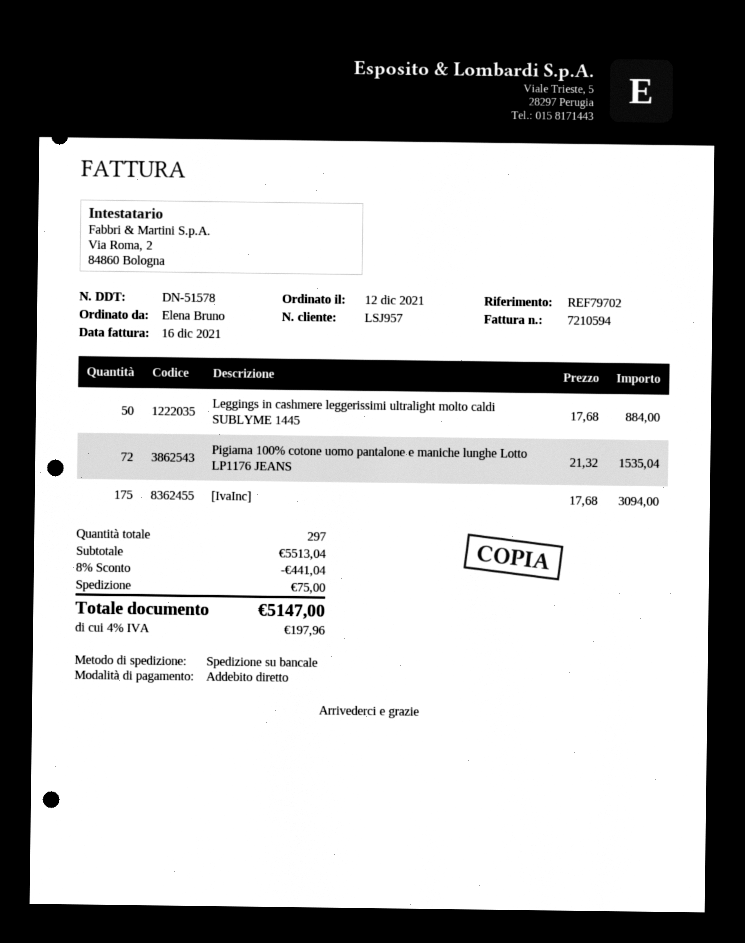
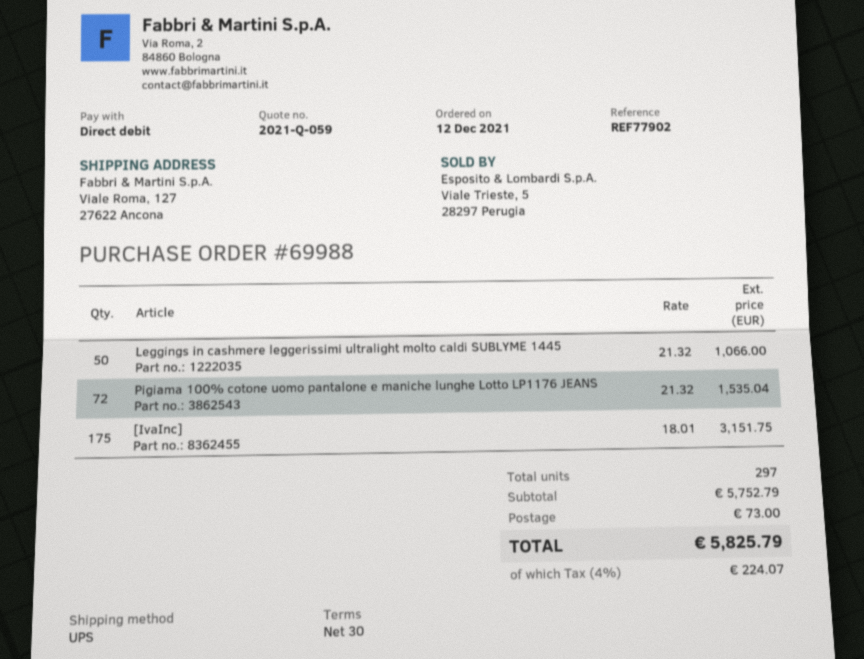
reference: REF79702 -> REF77902
shipping method: pallet freight -> UPS
Leggings in cashmere leggerissimi ultralight molto caldi SUBLYME 1445: 50 x 17.68 = 884.00 -> 50 x 21.32 = 1066.00
[IvaInc]: 175 x 17.68 = 3094.00 -> 175 x 18.01 = 3151.75
subtotal: 5513.04 -> 5752.79
discount: 8% = 441.04 -> none
shipping: 75.00 -> 73.00
tax: 4% = 197.96 -> 4% = 224.07
total: 5147.00 -> 5825.79

